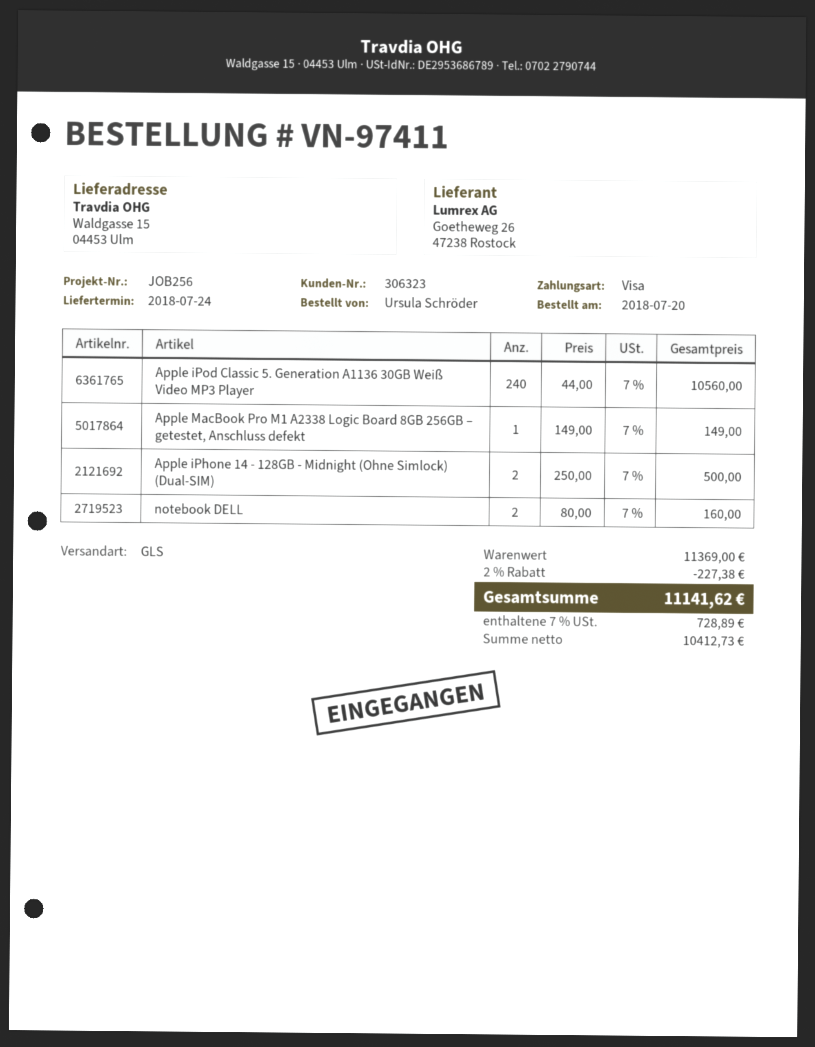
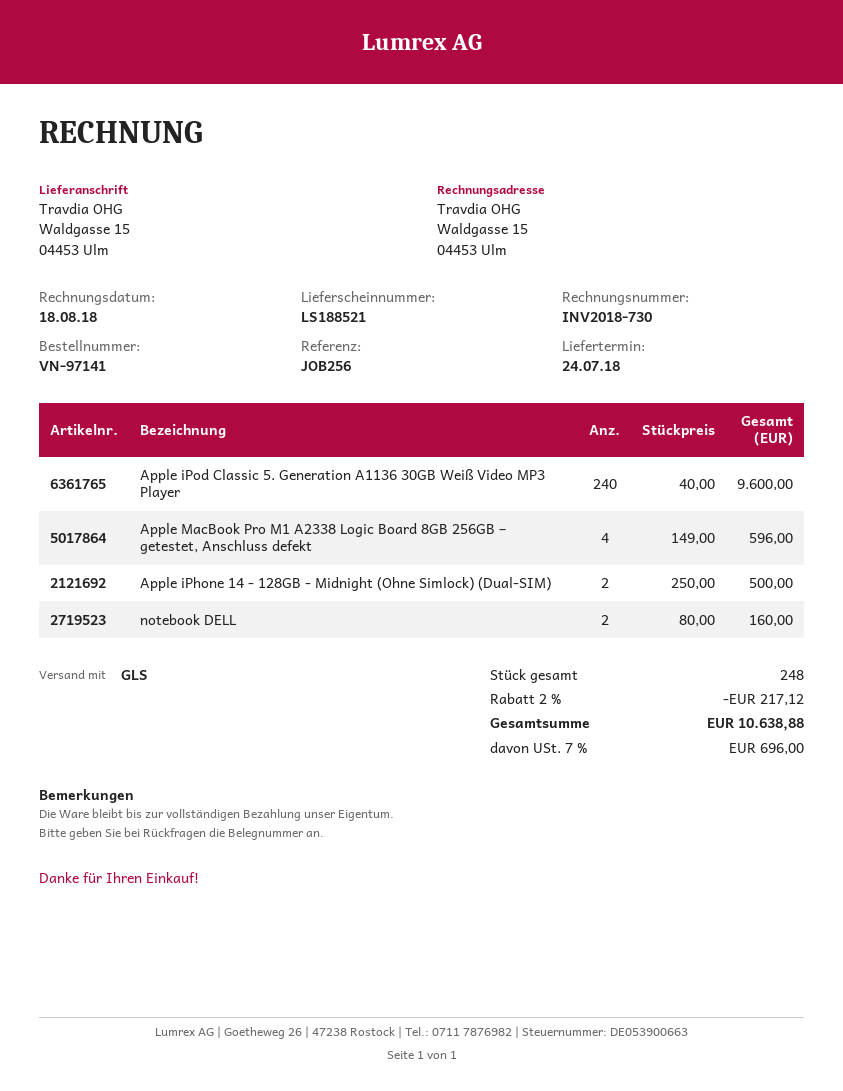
order number: VN-97411 -> VN-97141
Apple iPod Classic 5. Generation A1136 30GB Weiß Video MP3 Player: 240 x 44.00 = 10560.00 -> 240 x 40.00 = 9600.00
Apple MacBook Pro M1 A2338 Logic Board 8GB 256GB – getestet, Anschluss defekt: 1 x 149.00 = 149.00 -> 4 x 149.00 = 596.00
discount: 2% = 227.38 -> 2% = 217.12
tax: 7% = 728.89 -> 7% = 696.00
total: 11141.62 -> 10638.88

